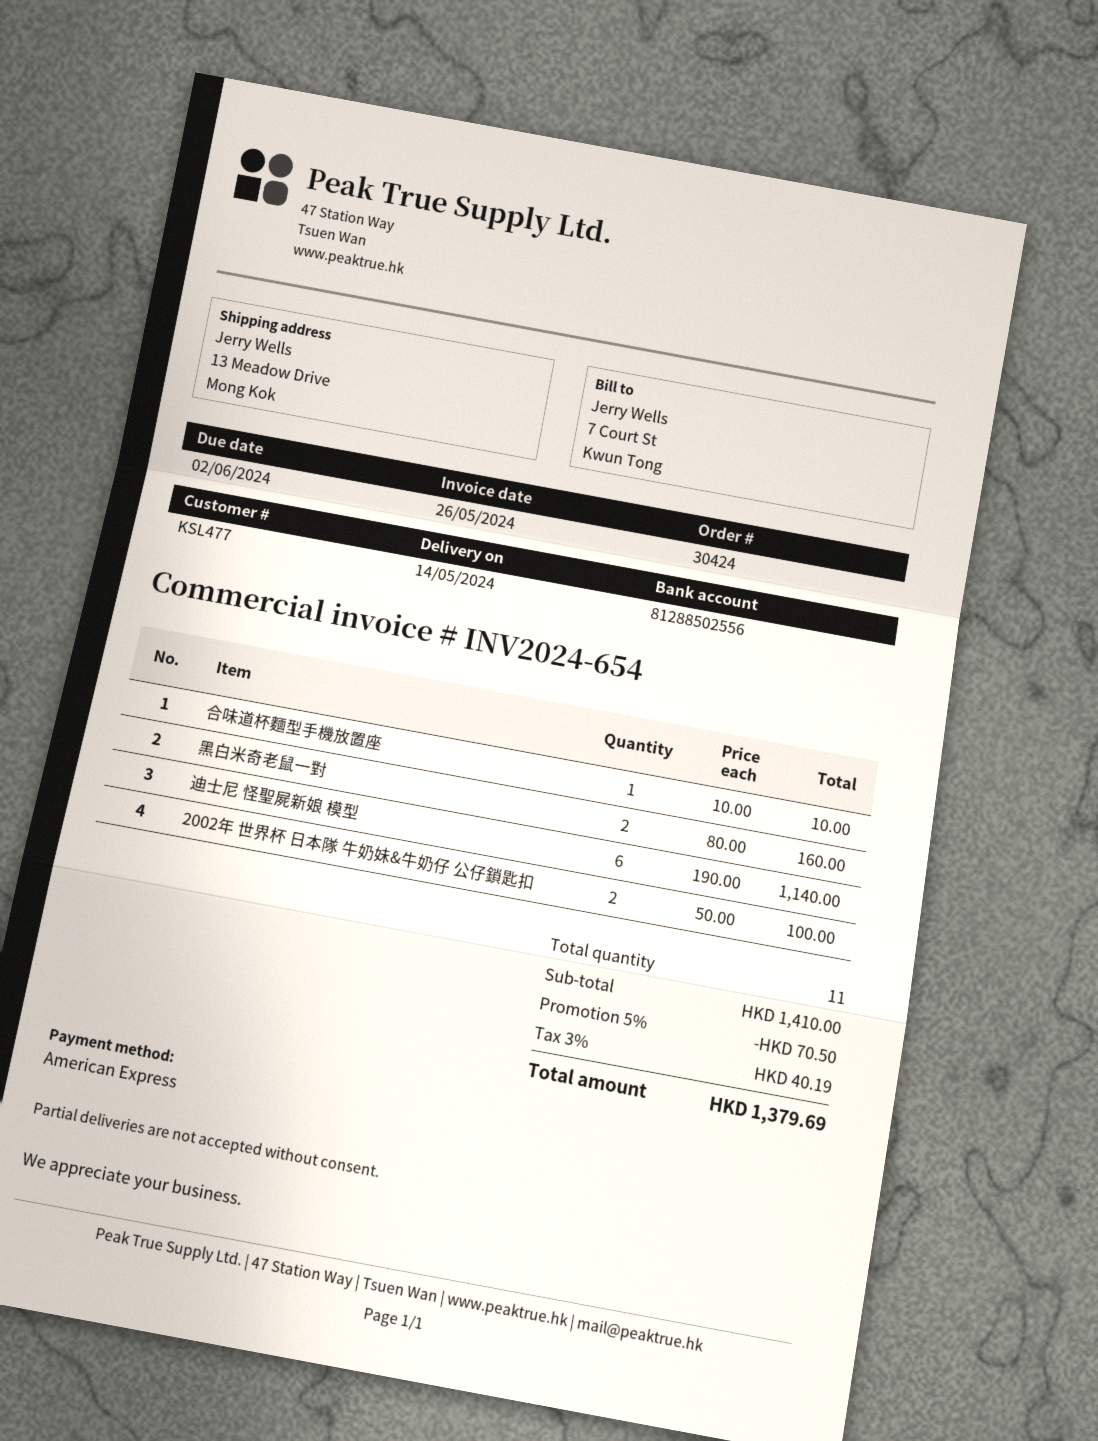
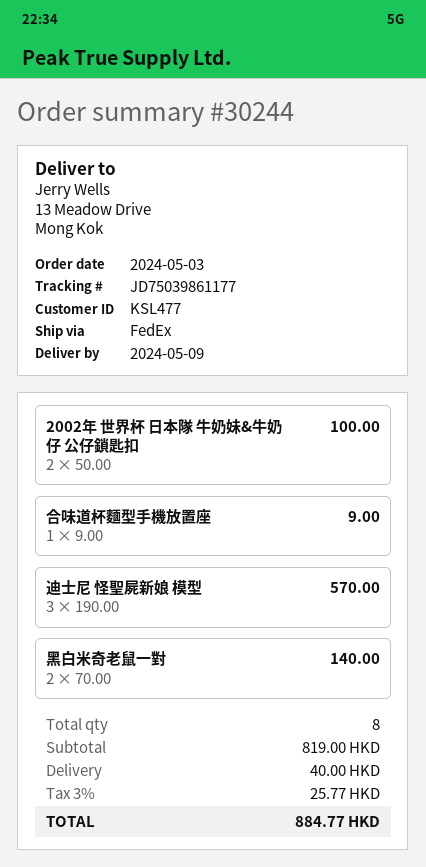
order number: 30424 -> 30244
delivery date: 2024-05-14 -> 2024-05-09
合味道杯麵型手機放置座: 1 x 10.00 = 10.00 -> 1 x 9.00 = 9.00
黑白米奇老鼠一對: 2 x 80.00 = 160.00 -> 2 x 70.00 = 140.00
迪士尼 怪聖屍新娘 模型: 6 x 190.00 = 1140.00 -> 3 x 190.00 = 570.00
total quantity: 11 -> 8
subtotal: 1410.00 -> 819.00
discount: 5% = 70.50 -> none
shipping: none -> 40.00
tax: 3% = 40.19 -> 3% = 25.77
total: 1379.69 -> 884.77

